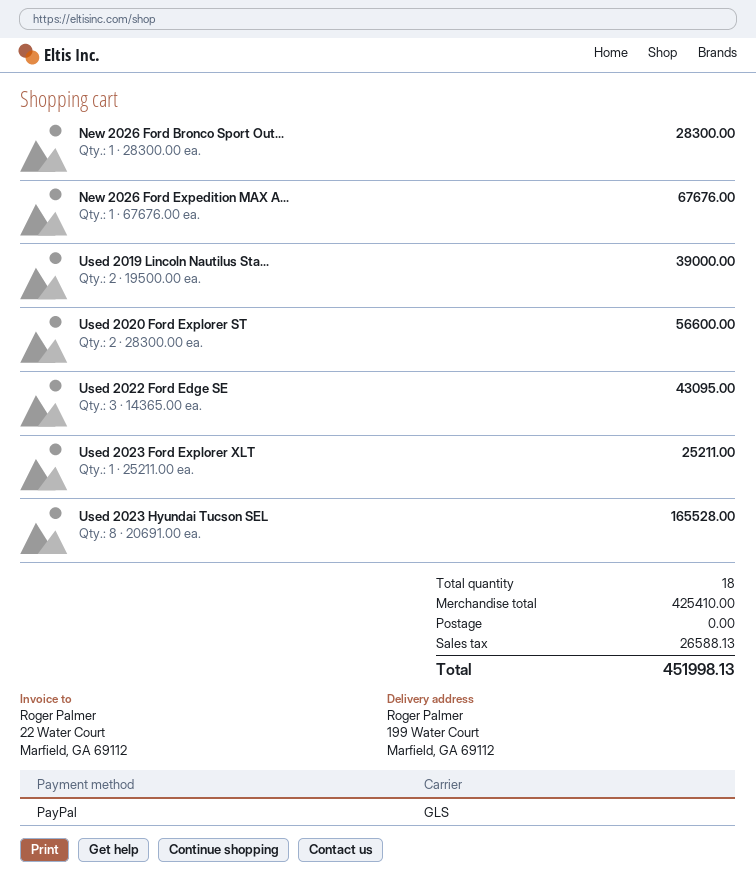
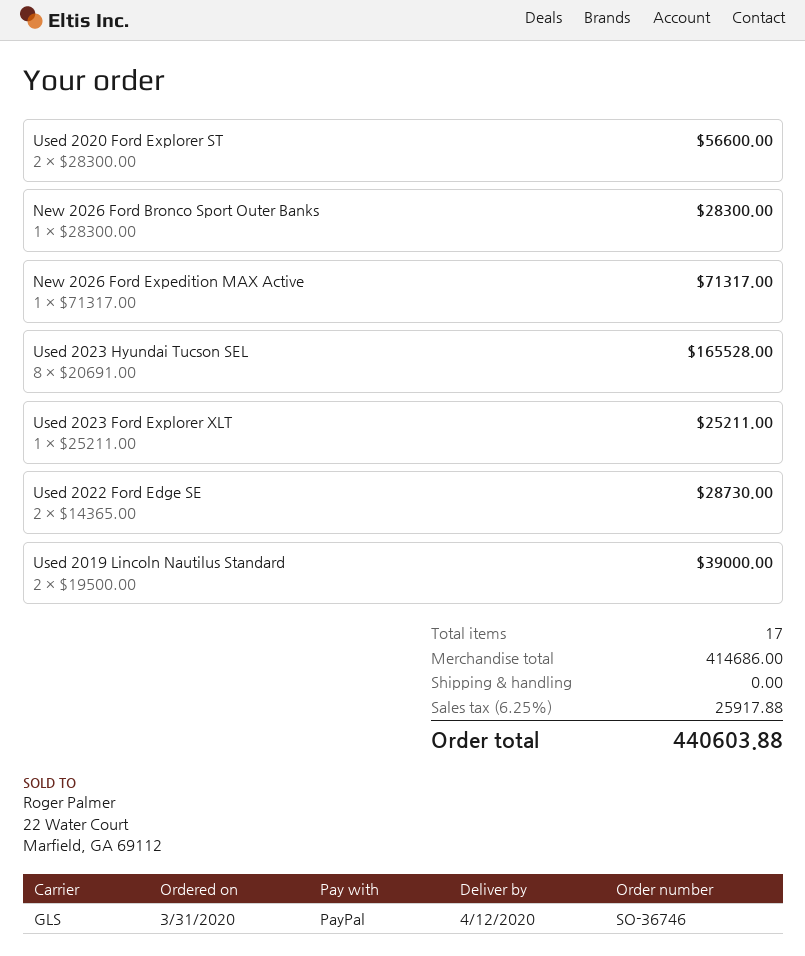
New 2026 Ford Expedition MAX A...: 1 x 67676.00 = 67676.00 -> 1 x 71317.00 = 71317.00
Used 2022 Ford Edge SE: 3 x 14365.00 = 43095.00 -> 2 x 14365.00 = 28730.00
total quantity: 18 -> 17
subtotal: 425410.00 -> 414686.00
tax: 26588.13 -> 25917.88
total: 451998.13 -> 440603.88

